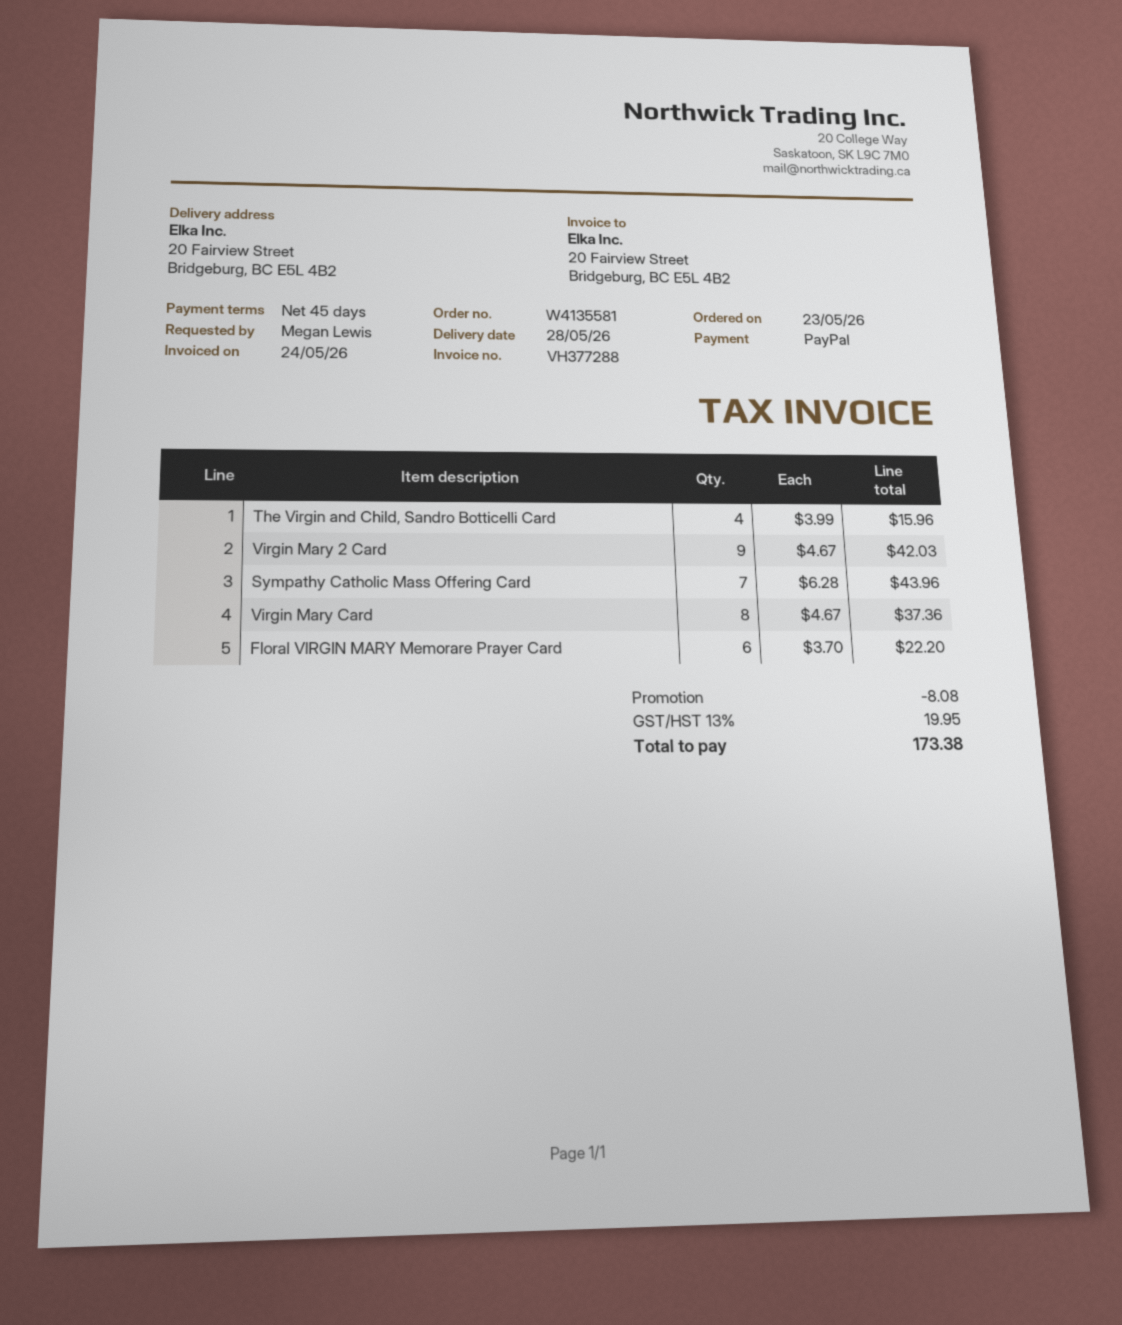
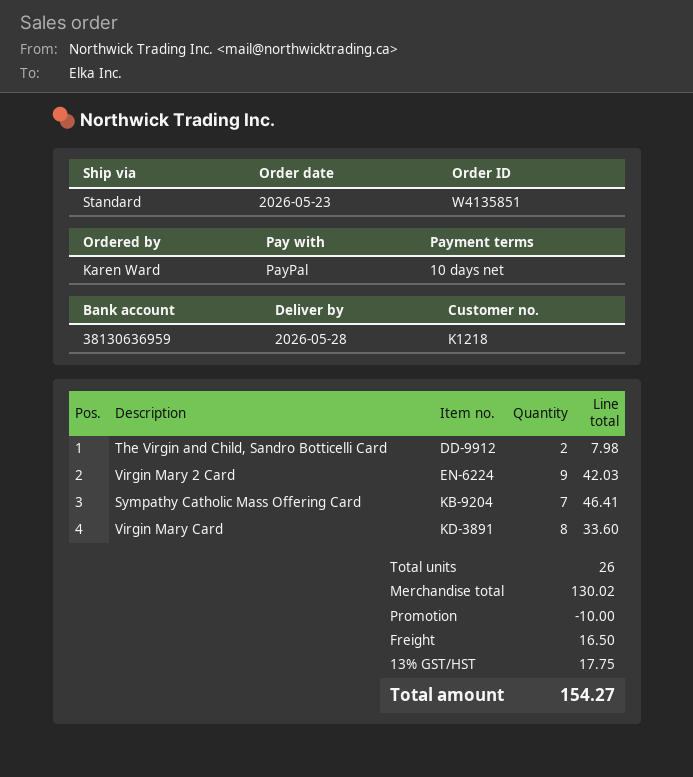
order number: W4135581 -> W4135851
payment terms: 45 days -> 10 days
ordered by: Megan Lewis -> Karen Ward
The Virgin and Child, Sandro Botticelli Card: 4 for 15.96 -> 2 for 7.98
Sympathy Catholic Mass Offering Card: 7 for 43.96 -> 7 for 46.41
Virgin Mary Card: 8 for 37.36 -> 8 for 33.60
Floral VIRGIN MARY Memorare Prayer Card: 6 for 22.20 -> none
discount: 8.08 -> 10.00
shipping: none -> 16.50
tax: 13% = 19.95 -> 13% = 17.75
total: 173.38 -> 154.27

